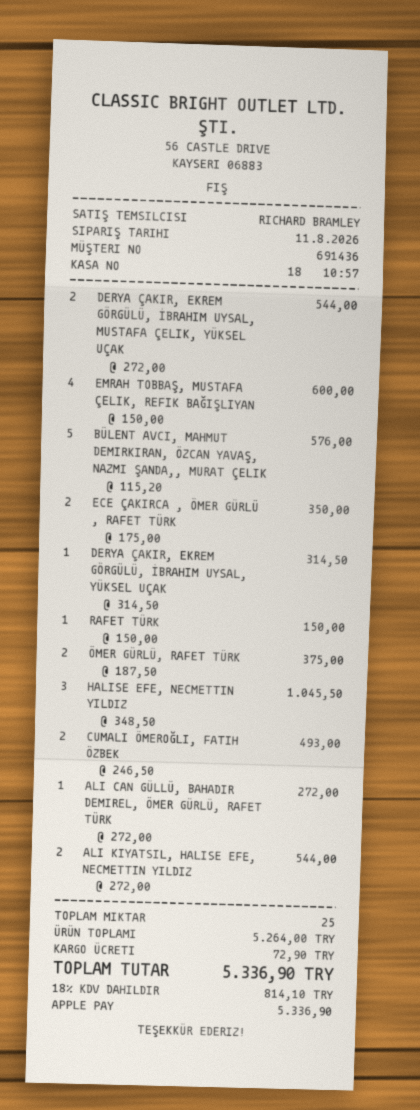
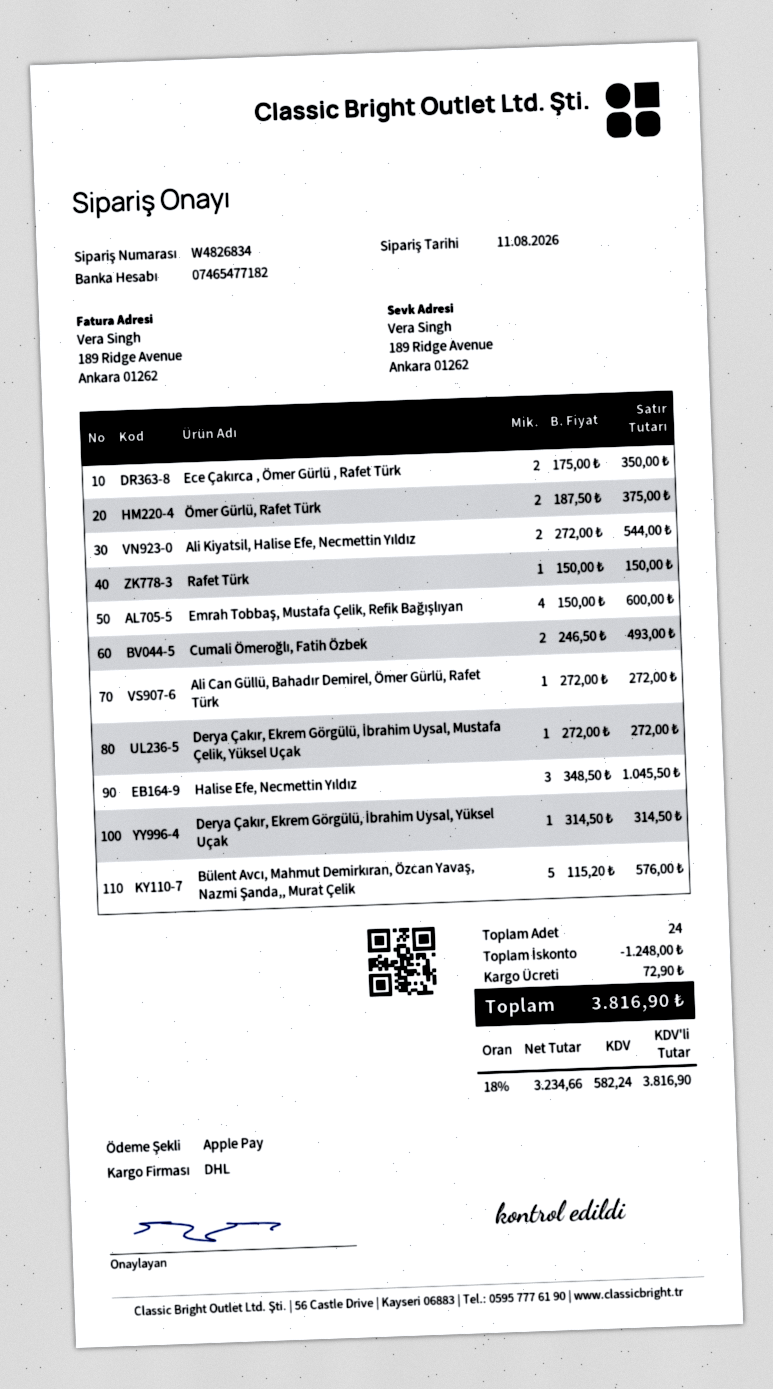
DERYA ÇAKIR, EKREM GÖRGÜLÜ, İBRAHIM UYSAL, MUSTAFA ÇELIK, YÜKSEL UÇAK: 2 x 272.00 = 544.00 -> 1 x 272.00 = 272.00
total quantity: 25 -> 24
discount: none -> 1248.00
tax: 18% = 814.10 -> 18% = 582.24
total: 5336.90 -> 3816.90

